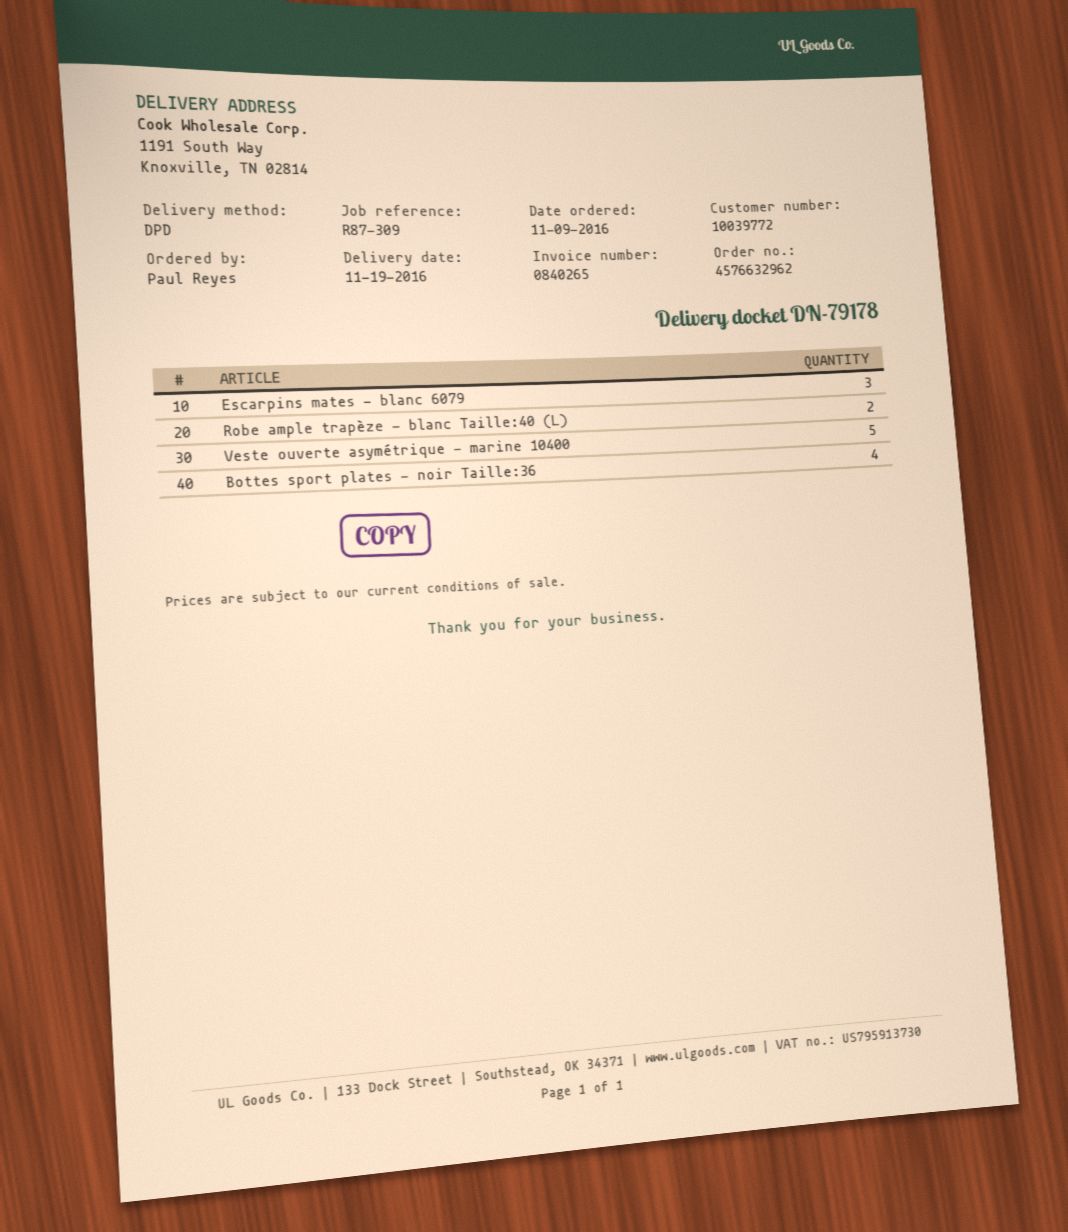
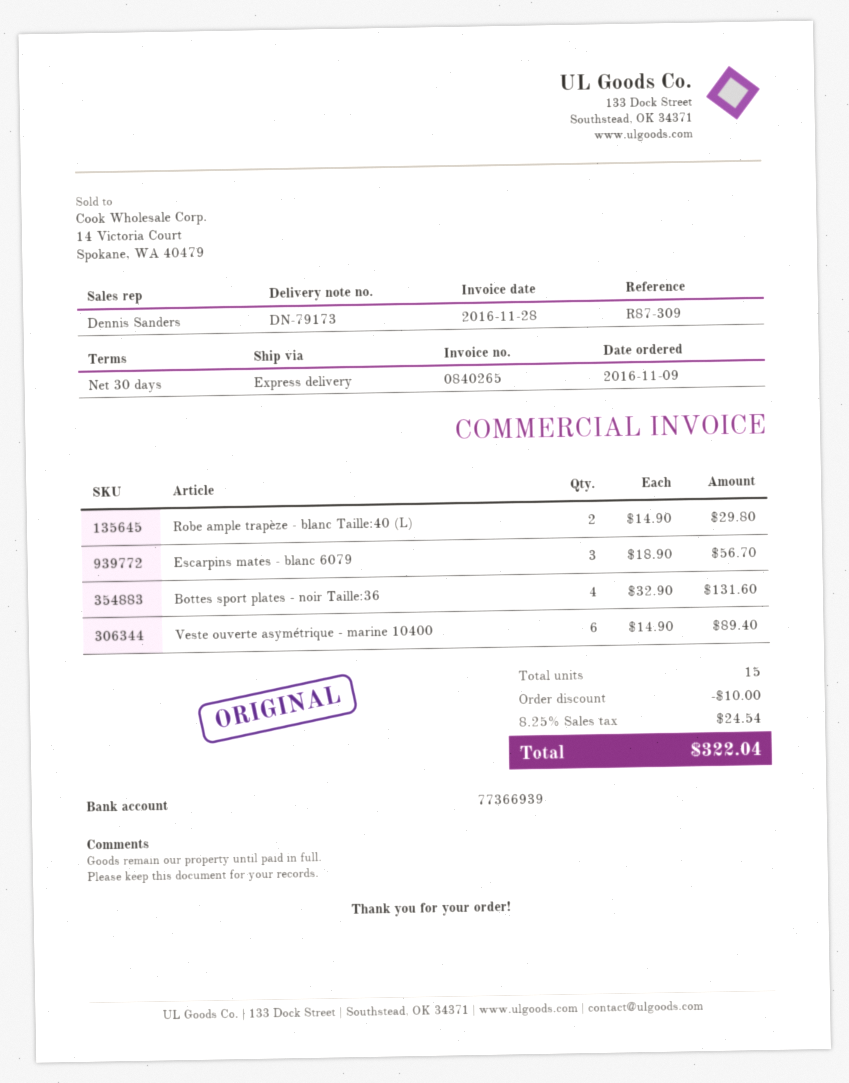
delivery note number: DN-79178 -> DN-79173
shipping method: DPD -> express
Veste ouverte asymétrique - marine 10400: 5 -> 6

